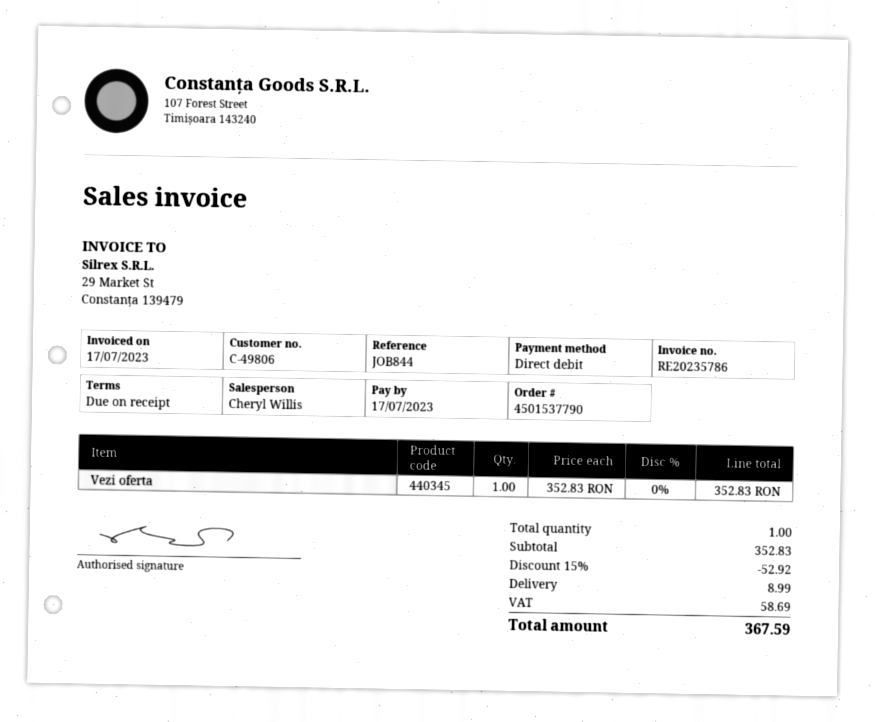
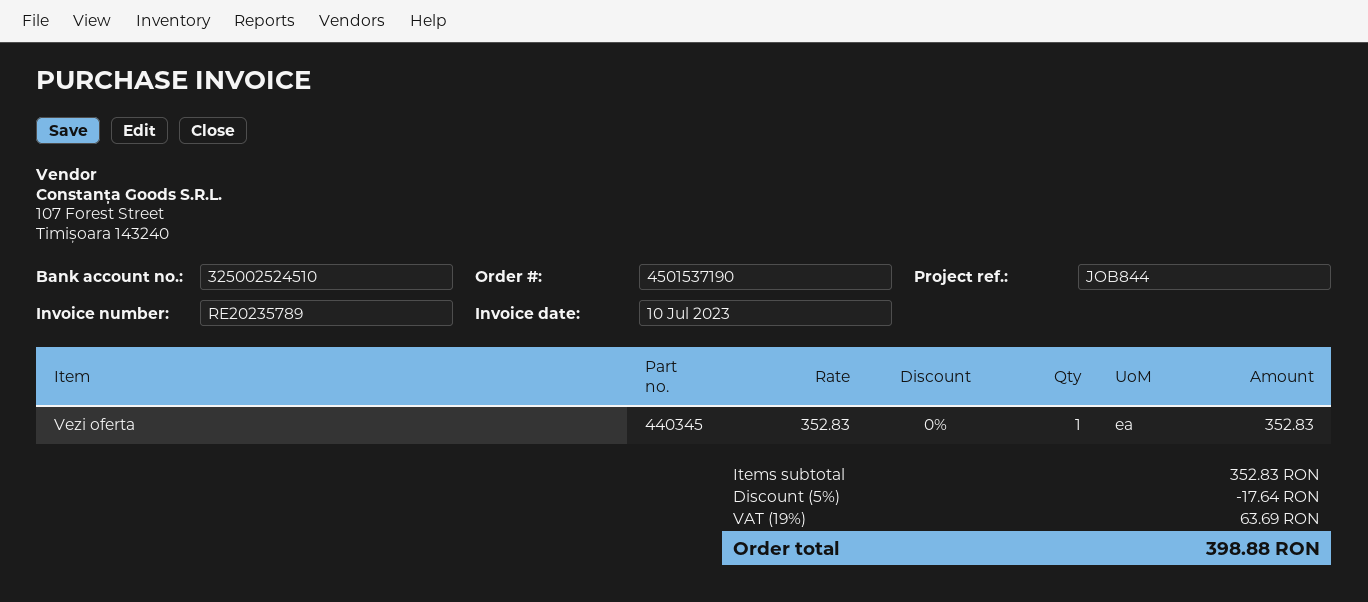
order number: 4501537790 -> 4501537190
invoice number: RE20235786 -> RE20235789
invoice date: 2023-07-17 -> 2023-07-10
discount: 15% = 52.92 -> 5% = 17.64
shipping: 8.99 -> none
tax: 58.69 -> 63.69
total: 367.59 -> 398.88

